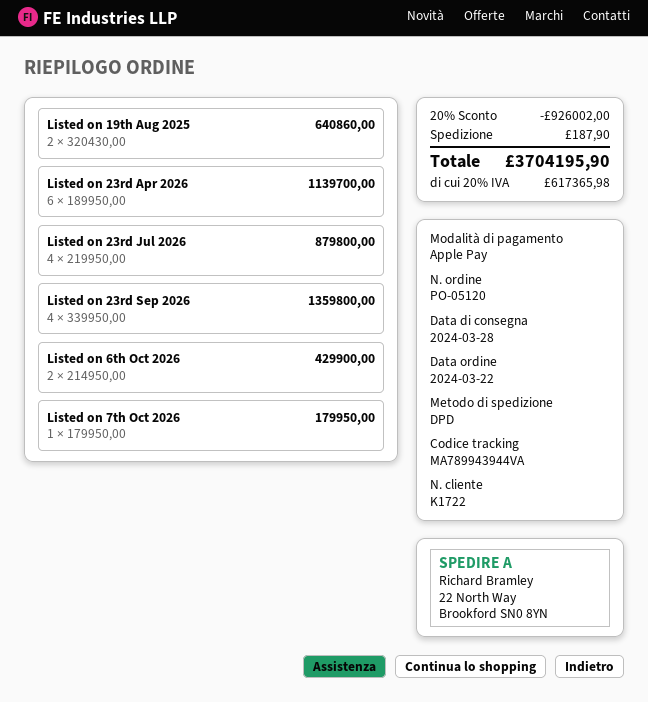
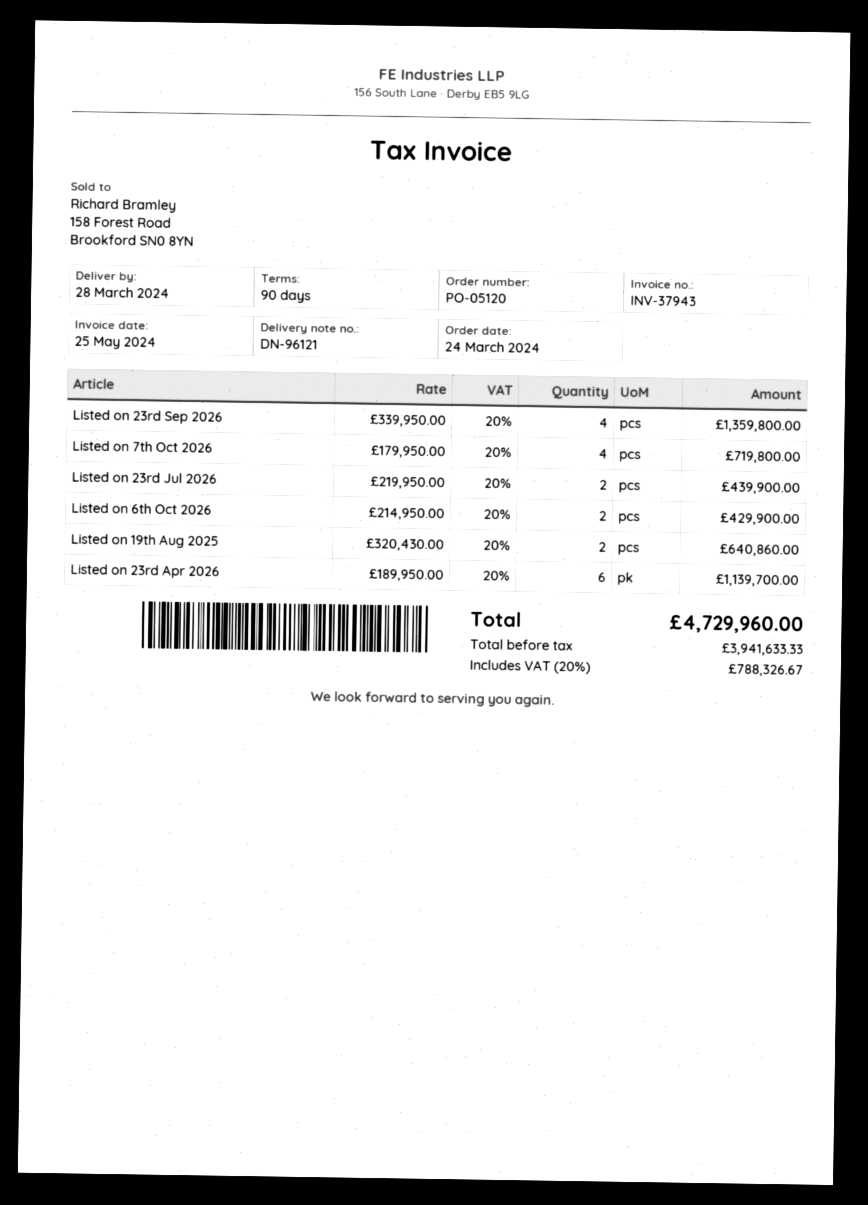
order date: 2024-03-22 -> 2024-03-24
Listed on 23rd Jul 2026: 4 x 219950.00 = 879800.00 -> 2 x 219950.00 = 439900.00
Listed on 7th Oct 2026: 1 x 179950.00 = 179950.00 -> 4 x 179950.00 = 719800.00
discount: 20% = 926002.00 -> none
shipping: 187.90 -> none
tax: 20% = 617365.98 -> 20% = 788326.67
total: 3704195.90 -> 4729960.00

